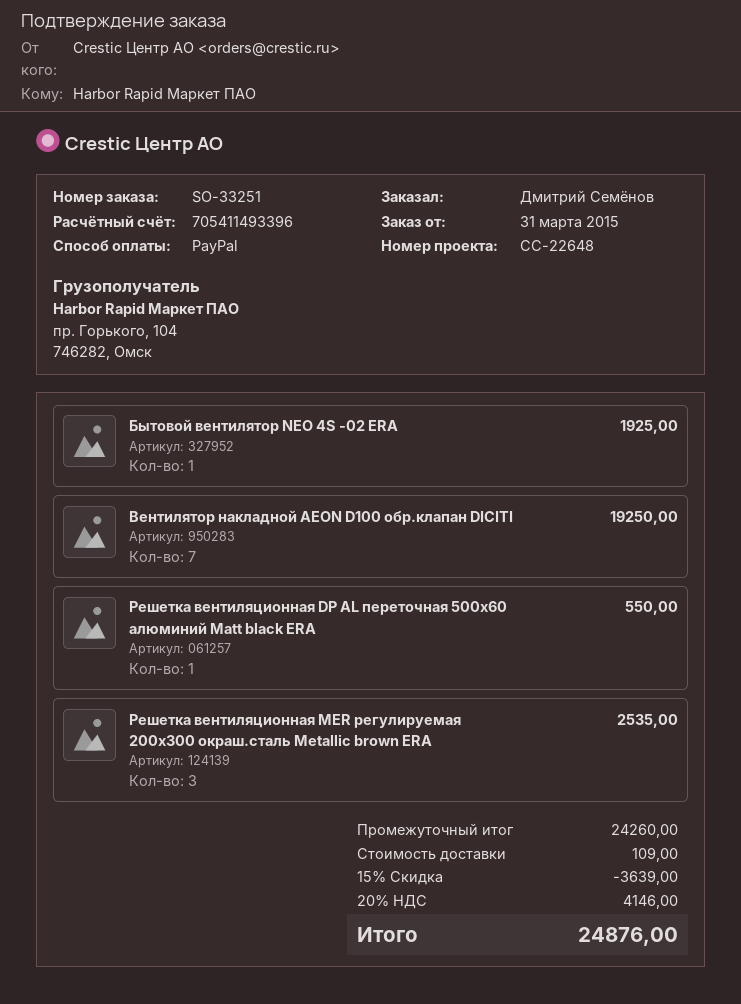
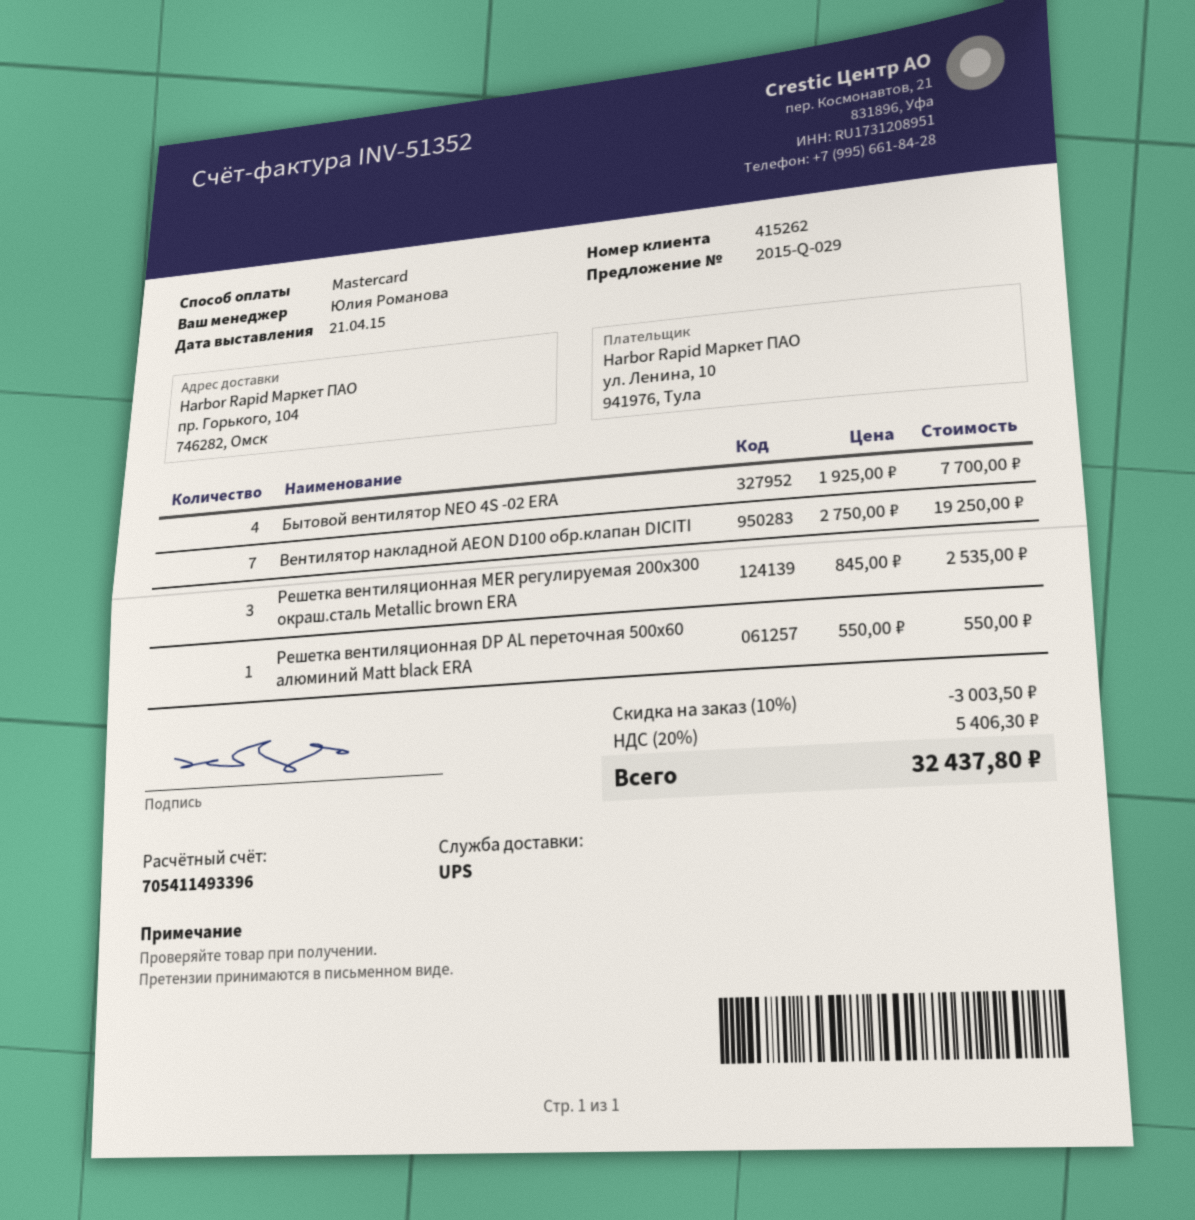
payment method: PayPal -> Mastercard
Бытовой вентилятор NEO 4S -02 ERA: 1 for 1925.00 -> 4 for 7700.00
discount: 15% = 3639.00 -> 10% = 3003.50
shipping: 109.00 -> none
tax: 20% = 4146.00 -> 20% = 5406.30
total: 24876.00 -> 32437.80

